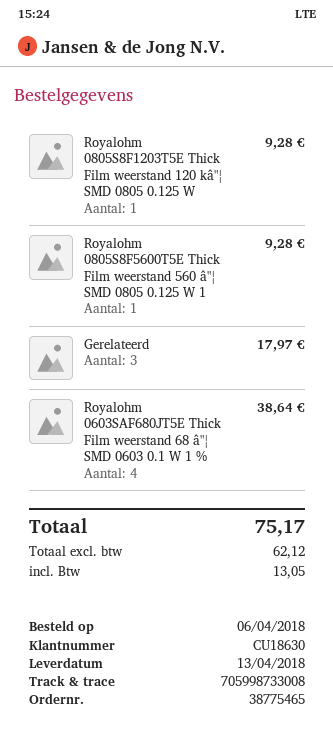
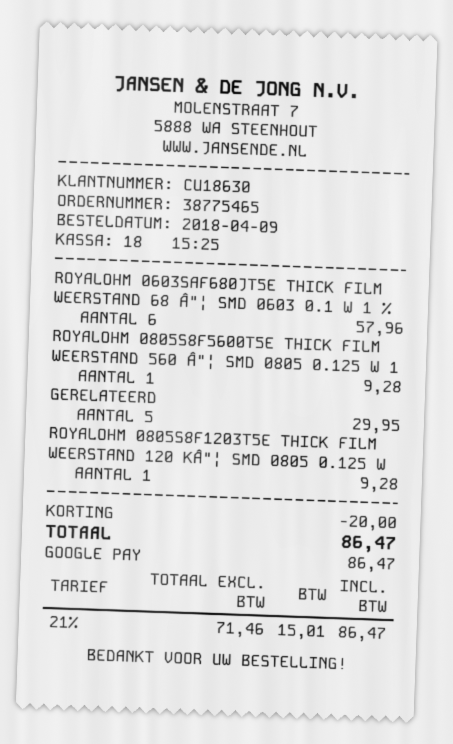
order date: 2018-04-06 -> 2018-04-09
Gerelateerd: 3 for 17.97 -> 5 for 29.95
Royalohm 0603SAF680JT5E Thick Film weerstand 68 â"¦ SMD 0603 0.1 W 1 %: 4 for 38.64 -> 6 for 57.96
discount: none -> 20.00
net: 62.12 -> 71.46
tax: 13.05 -> 15.01
total: 75.17 -> 86.47

